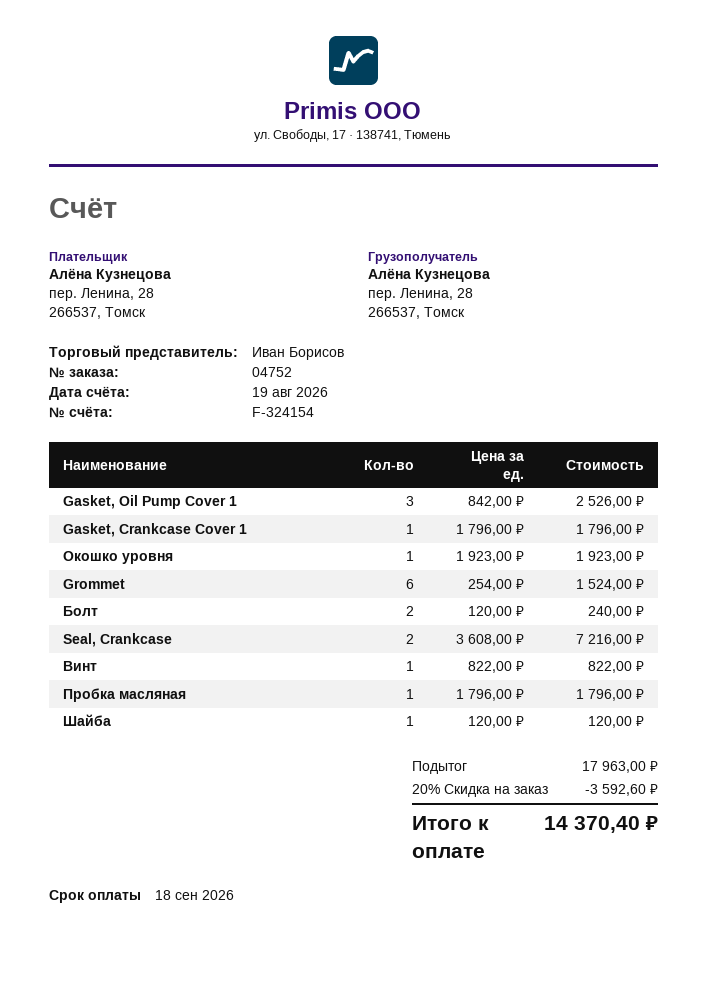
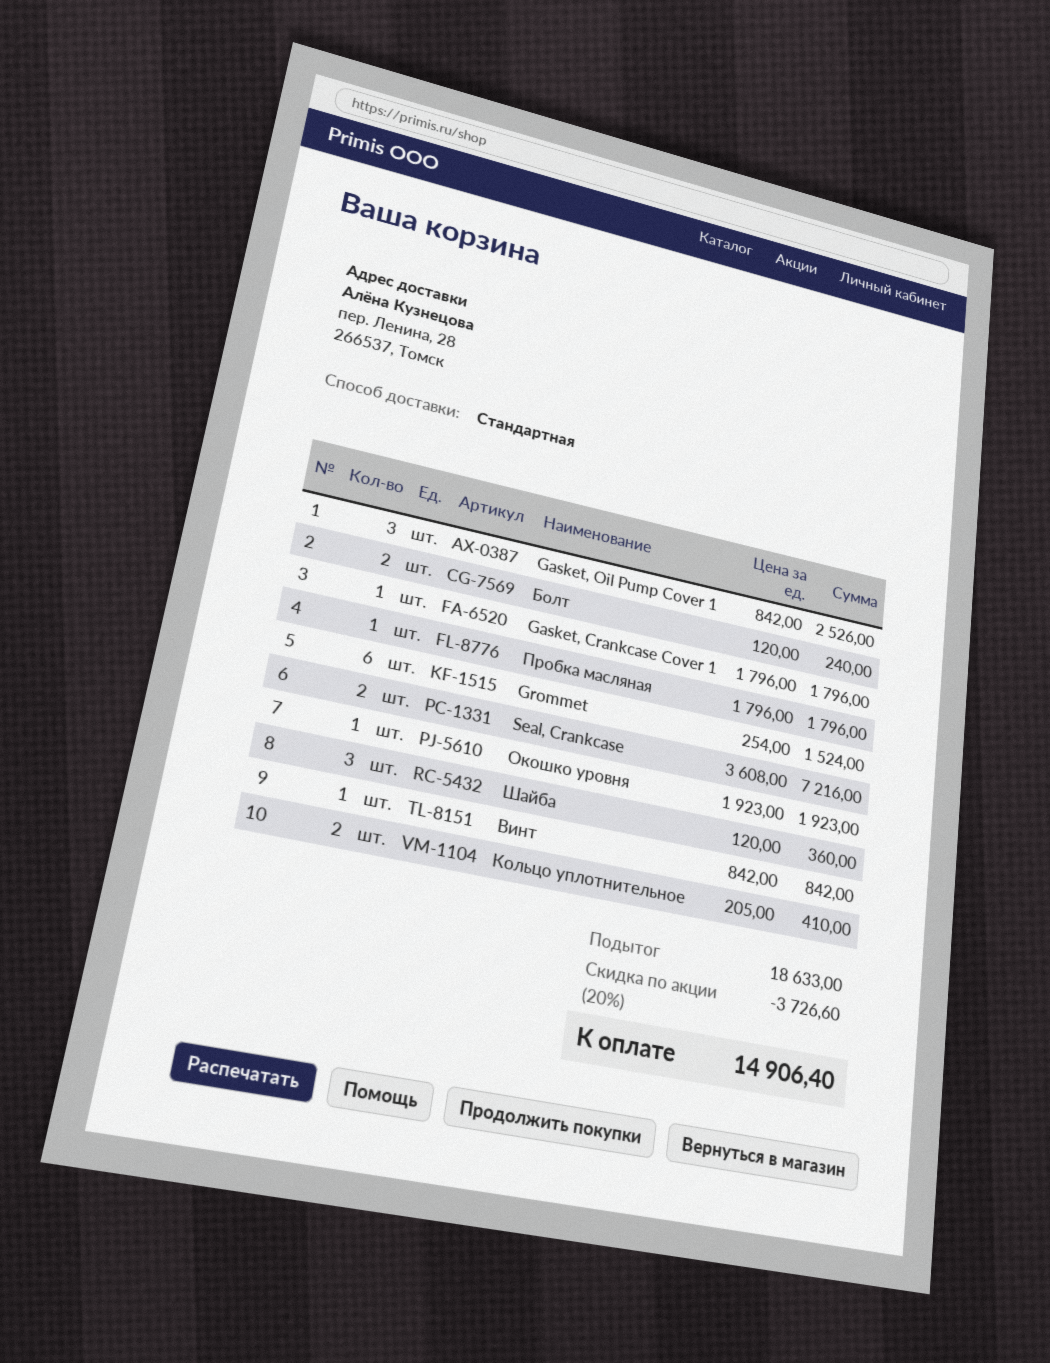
Винт: 1 x 822.00 = 822.00 -> 1 x 842.00 = 842.00
Шайба: 1 x 120.00 = 120.00 -> 3 x 120.00 = 360.00
Кольцо уплотнительное: none -> 2 x 205.00 = 410.00
subtotal: 17963.00 -> 18633.00
discount: 20% = 3592.60 -> 20% = 3726.60
total: 14370.40 -> 14906.40

